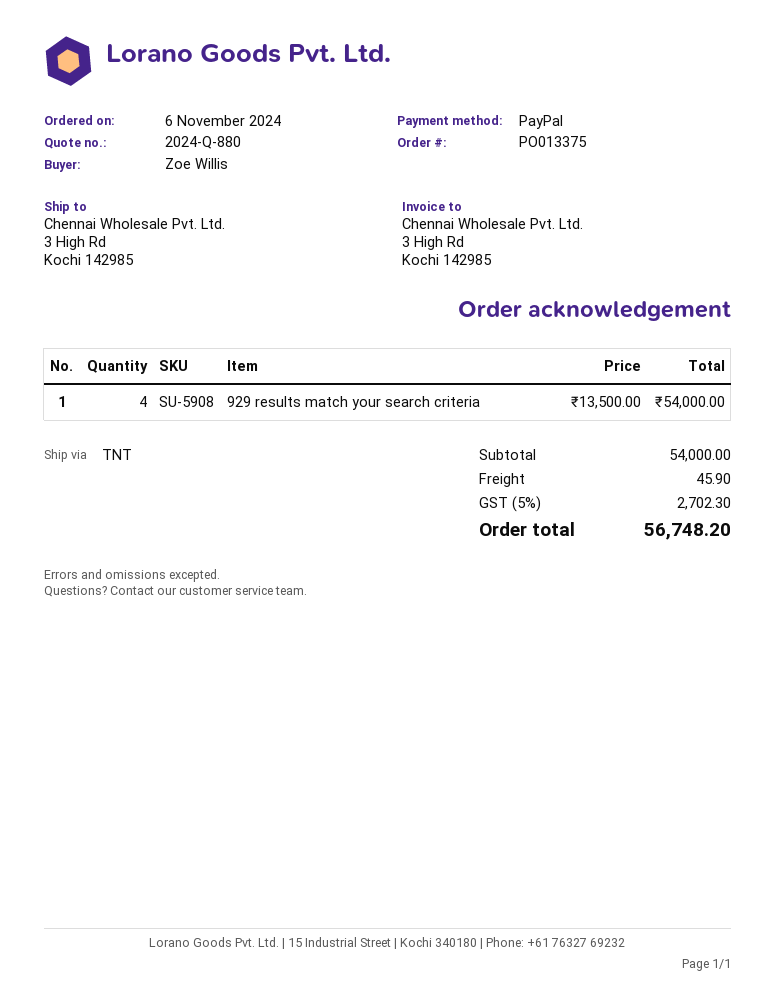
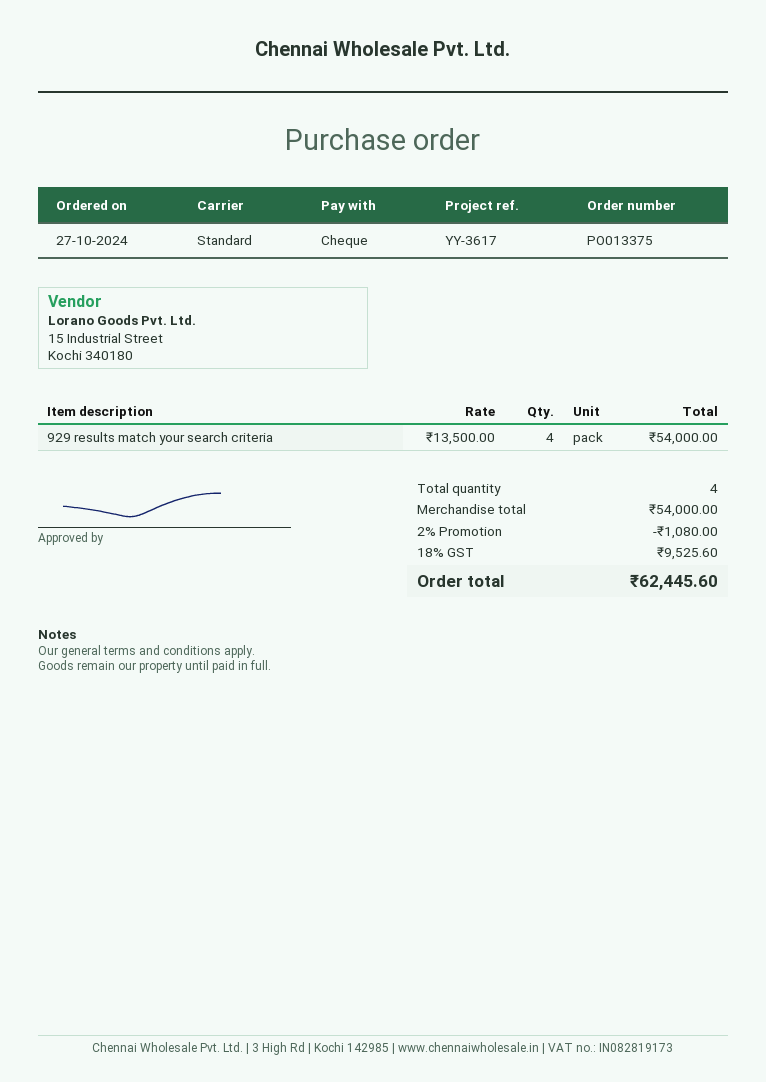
order date: 2024-11-06 -> 2024-10-27
payment method: PayPal -> cheque
shipping method: TNT -> standard
discount: none -> 2% = 1080.00
shipping: 45.90 -> none
tax: 5% = 2702.30 -> 18% = 9525.60
total: 56748.20 -> 62445.60

